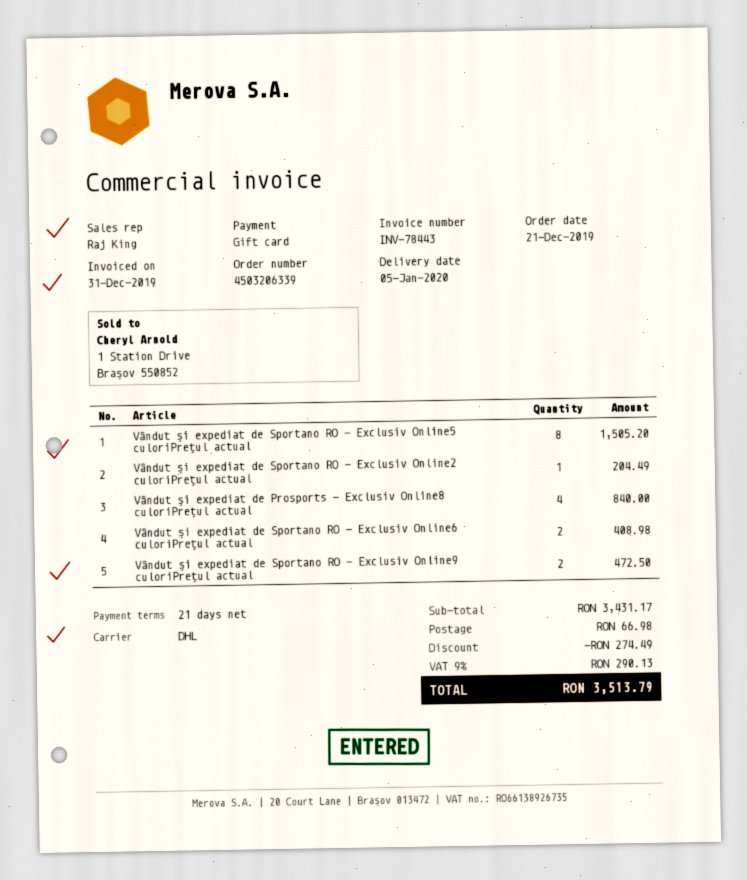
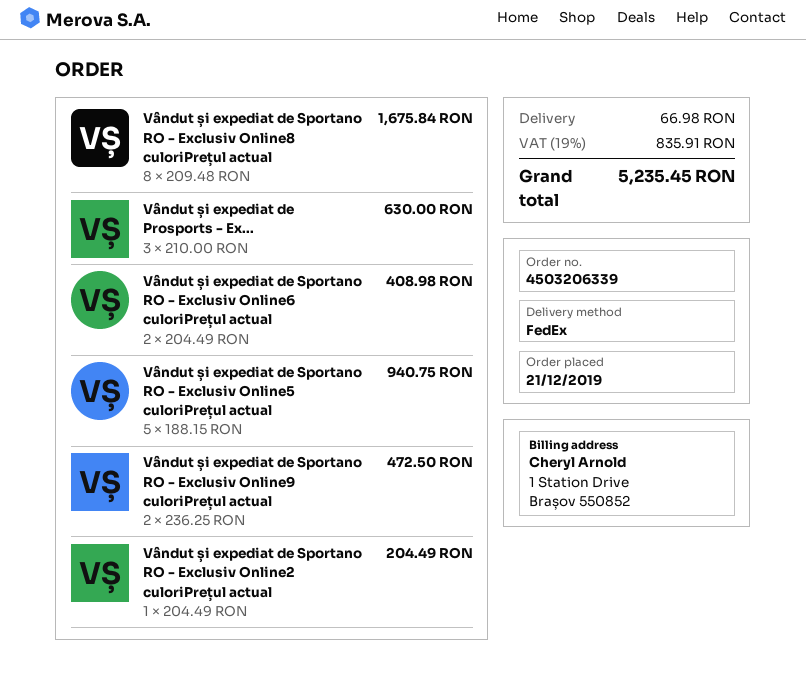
shipping method: DHL -> FedEx
Vândut și expediat de Sportano RO - Exclusiv Online5 culoriPrețul actual: 8 for 1505.20 -> 5 for 940.75
Vândut și expediat de Prosports - Exclusiv Online8 culoriPrețul actual: 4 for 840.00 -> 3 for 630.00
Vândut și expediat de Sportano RO - Exclusiv Online8 culoriPrețul actual: none -> 8 for 1675.84
discount: 274.49 -> none
tax: 9% = 290.13 -> 19% = 835.91
total: 3513.79 -> 5235.45

